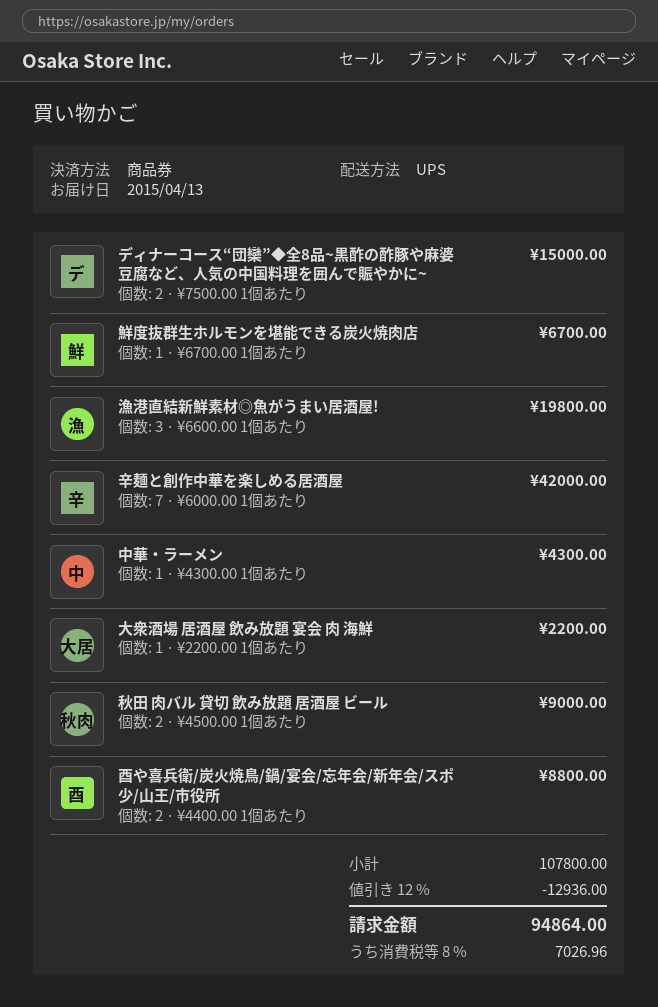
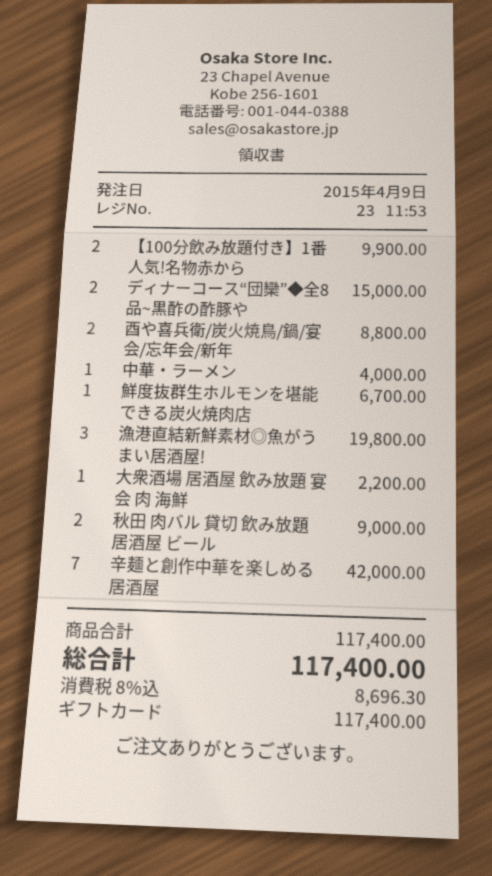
中華・ラーメン: 1 for 4300.00 -> 1 for 4000.00
【100分飲み放題付き】1番人気!名物赤から: none -> 2 for 9900.00
subtotal: 107800.00 -> 117400.00
discount: 12% = 12936.00 -> none
tax: 8% = 7026.96 -> 8% = 8696.30
total: 94864.00 -> 117400.00

